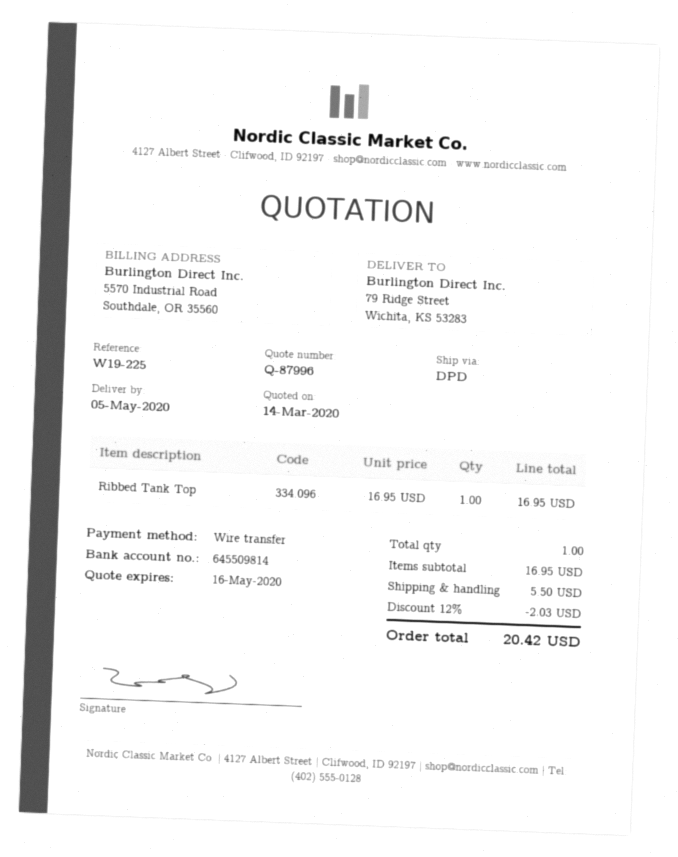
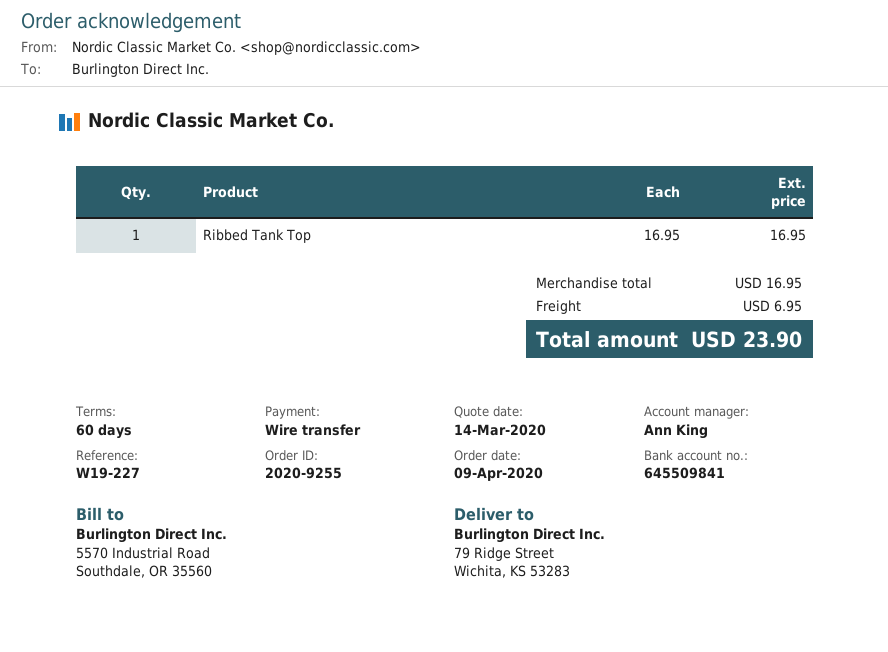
reference: W19-225 -> W19-227
bank account: 645509814 -> 645509841
discount: 12% = 2.03 -> none
shipping: 5.50 -> 6.95
total: 20.42 -> 23.90

